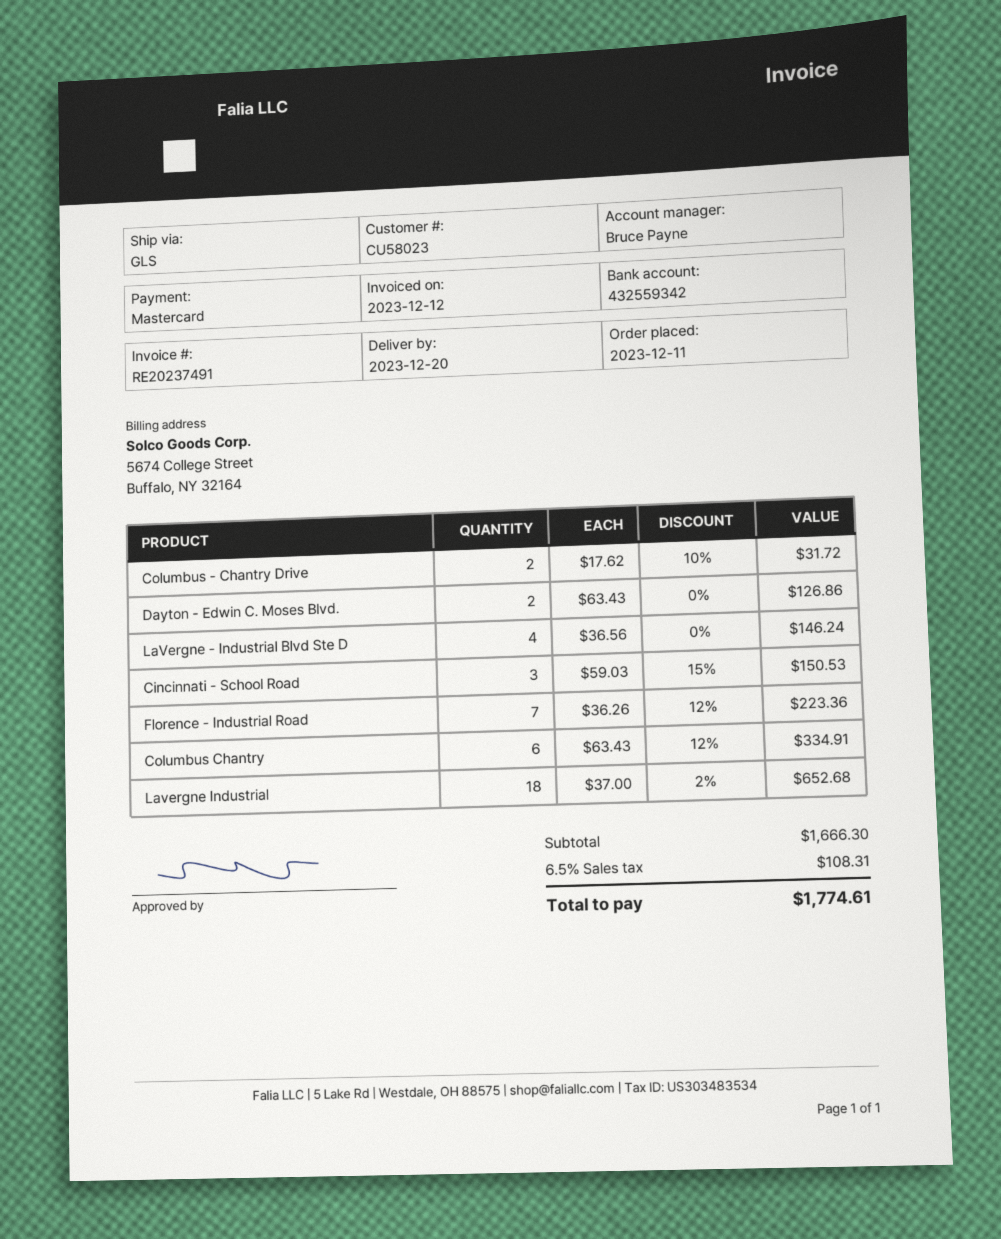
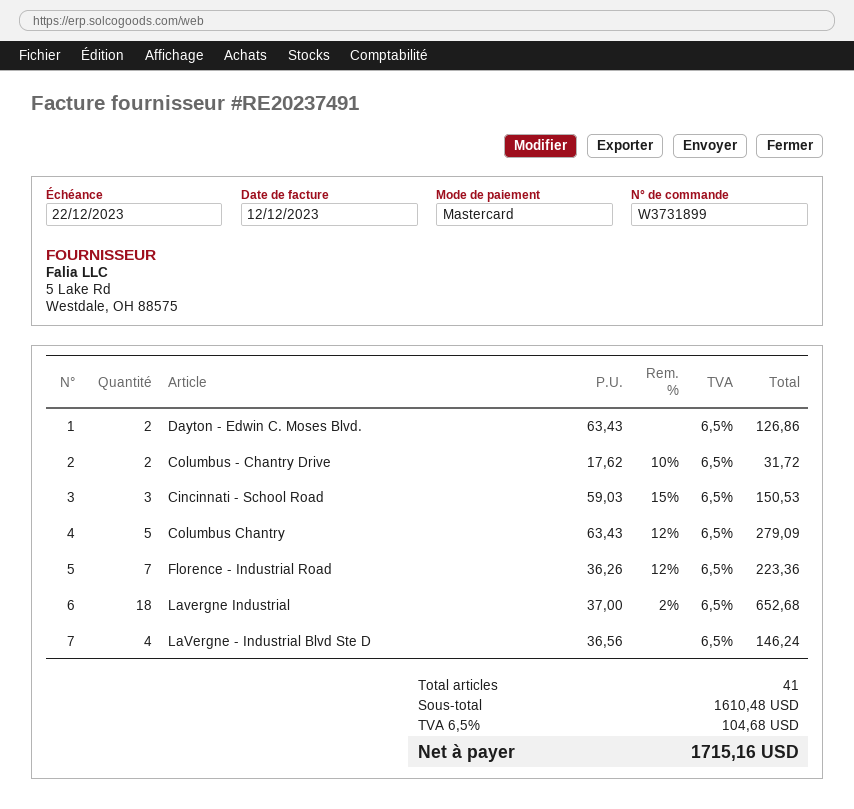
Columbus Chantry: 6 x 63.43 - 12% = 334.91 -> 5 x 63.43 - 12% = 279.09
subtotal: 1666.30 -> 1610.48
tax: 6.5% = 108.31 -> 6.5% = 104.68
total: 1774.61 -> 1715.16

